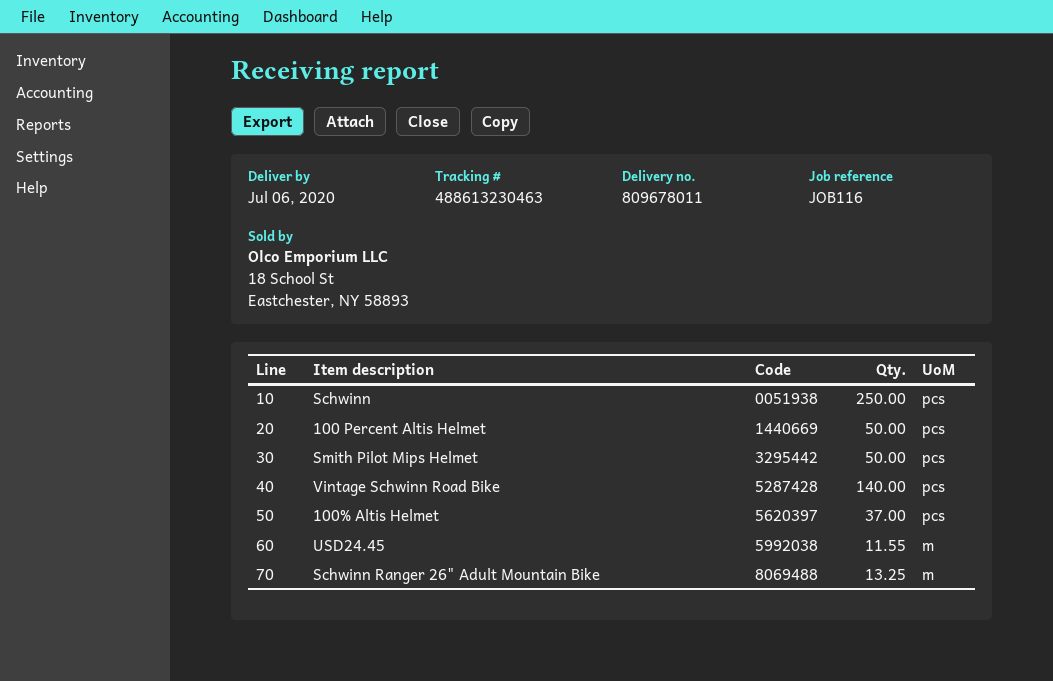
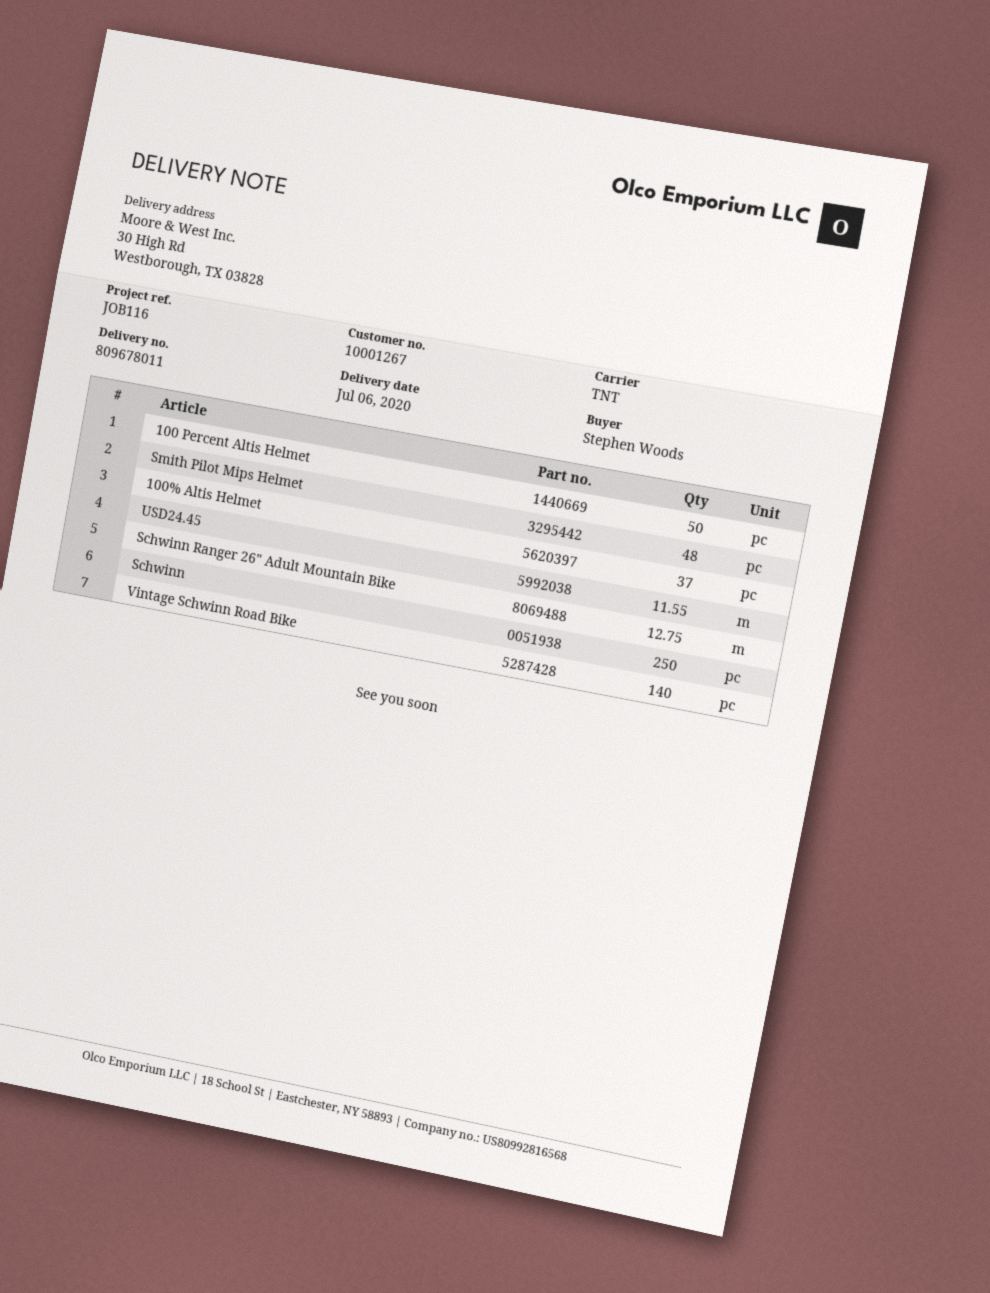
Smith Pilot Mips Helmet: 50 -> 48
Schwinn Ranger 26" Adult Mountain Bike: 13.25 -> 12.75

